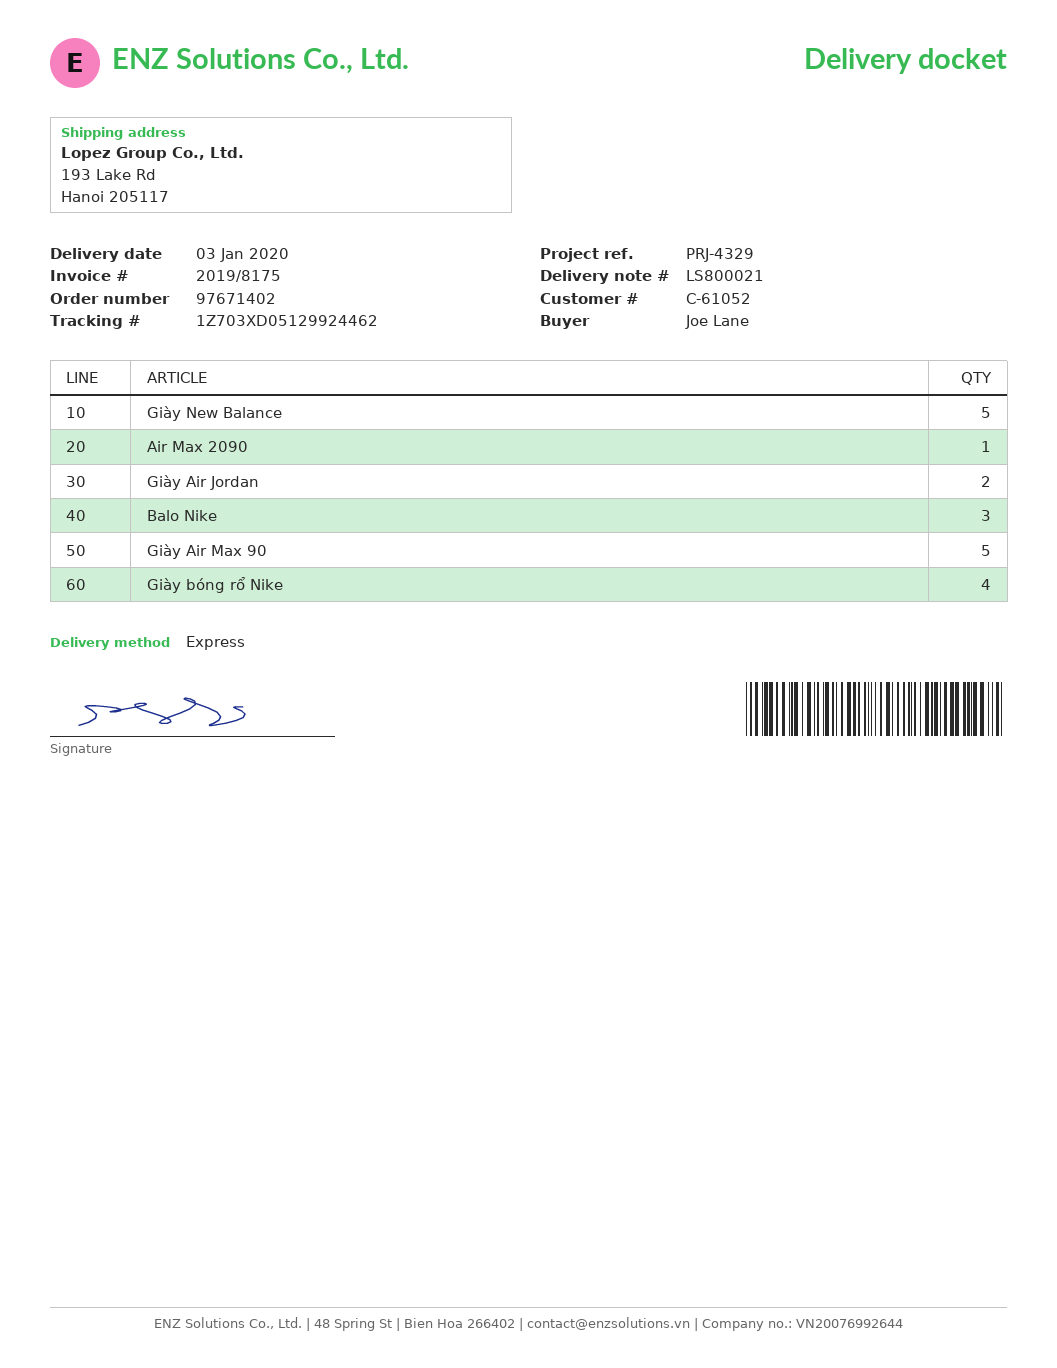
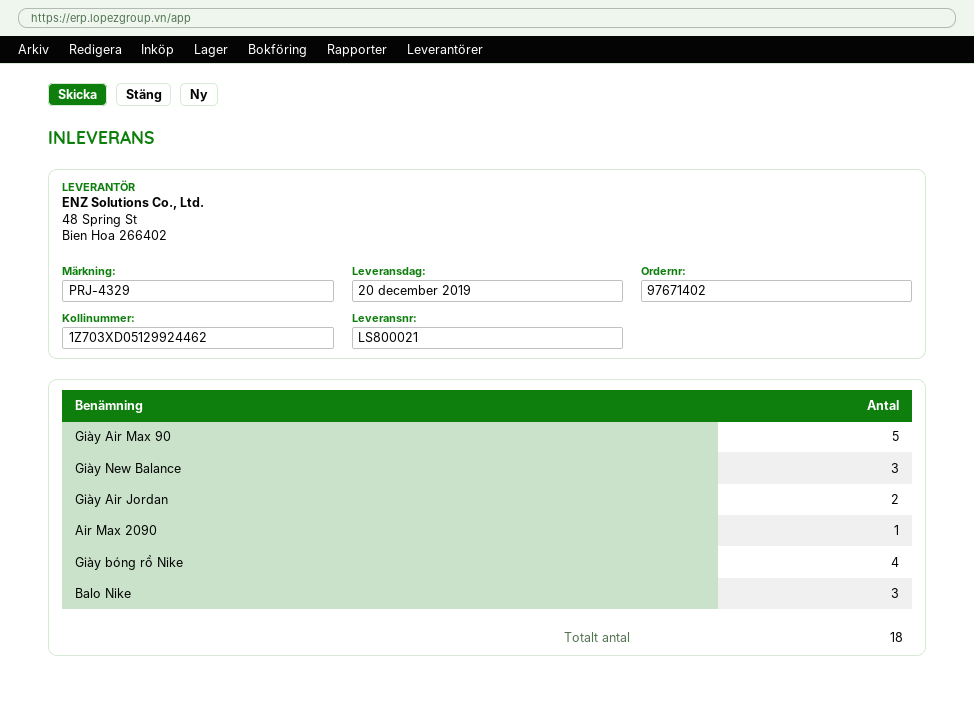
delivery date: 2020-01-03 -> 2019-12-20
Giày New Balance: 5 -> 3

